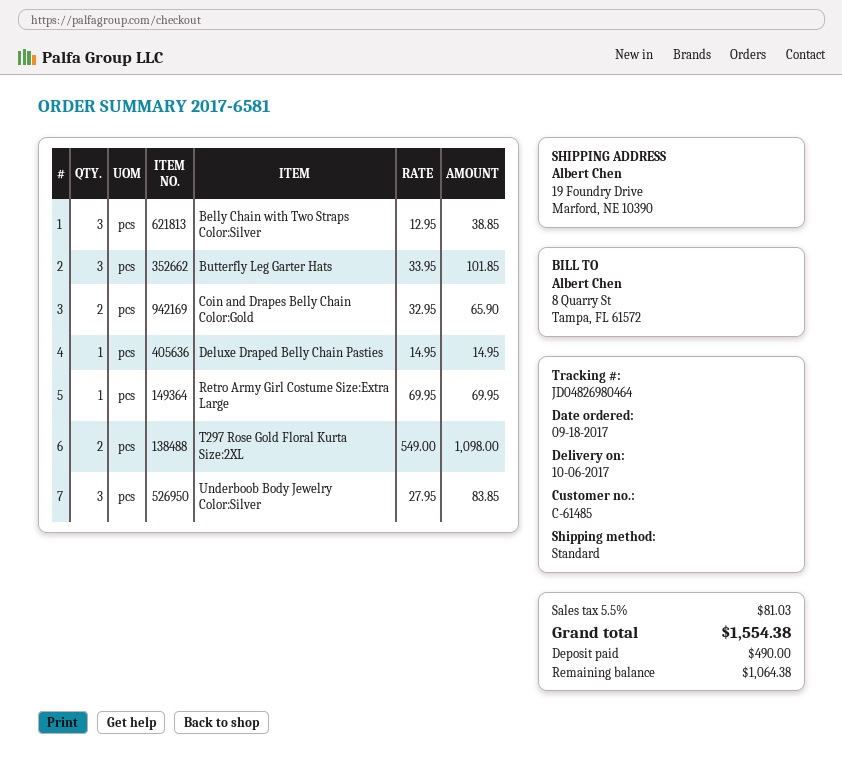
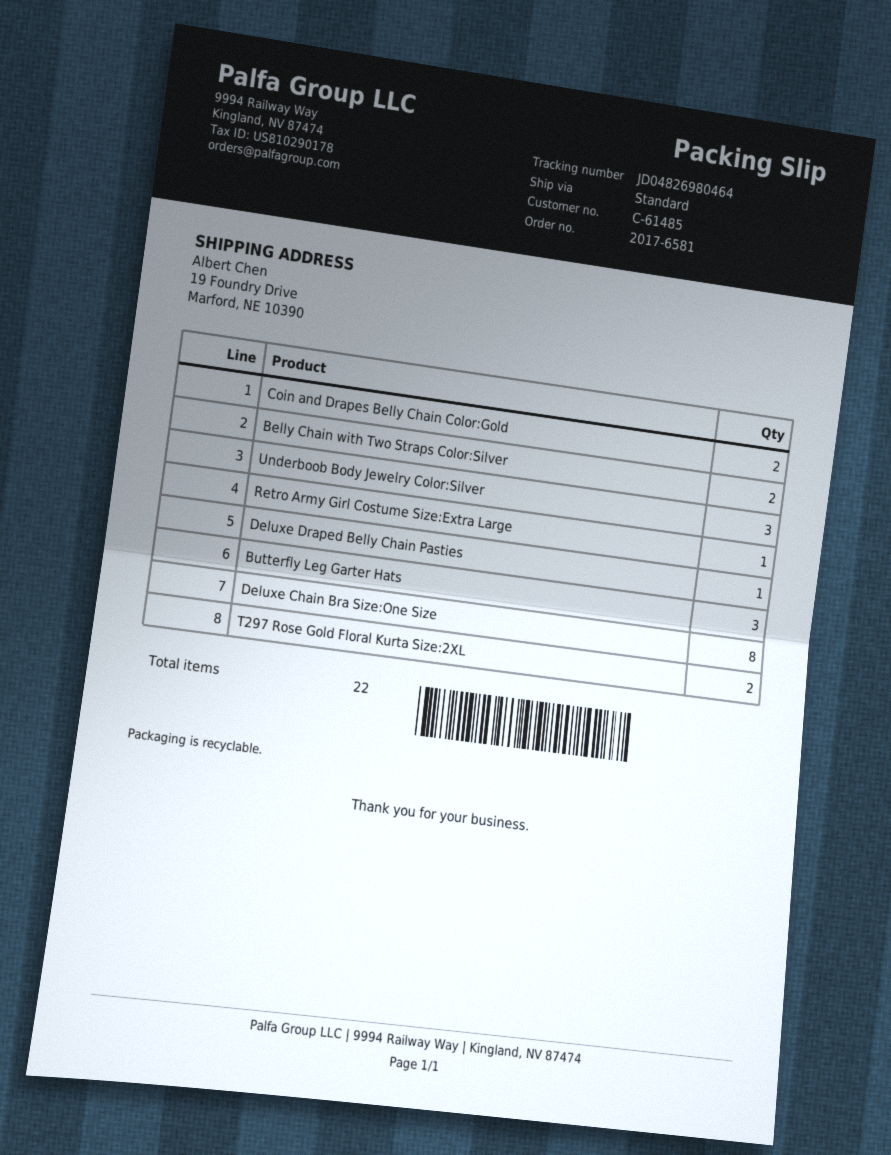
Belly Chain with Two Straps Color:Silver: 3 -> 2
Deluxe Chain Bra Size:One Size: none -> 8

